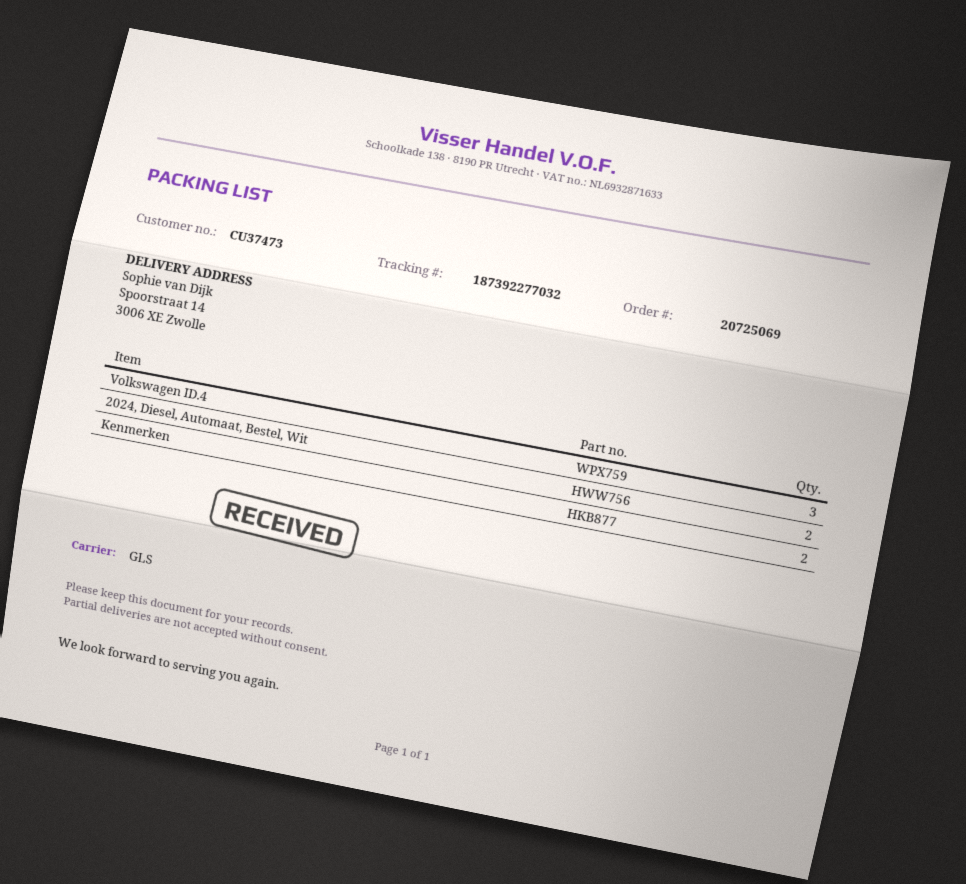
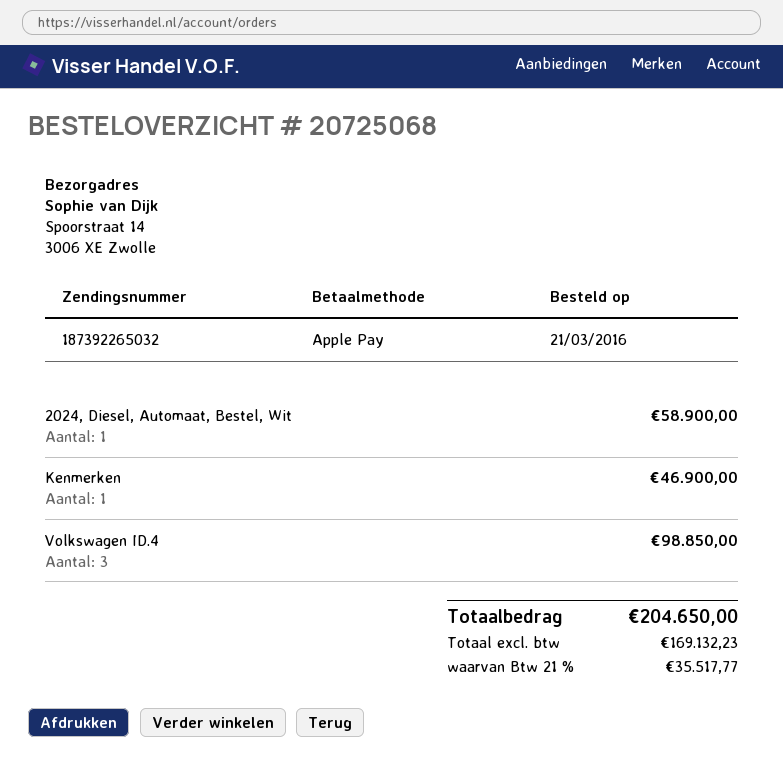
order number: 20725069 -> 20725068
tracking number: 187392277032 -> 187392265032
2024, Diesel, Automaat, Bestel, Wit: 2 -> 1
Kenmerken: 2 -> 1

